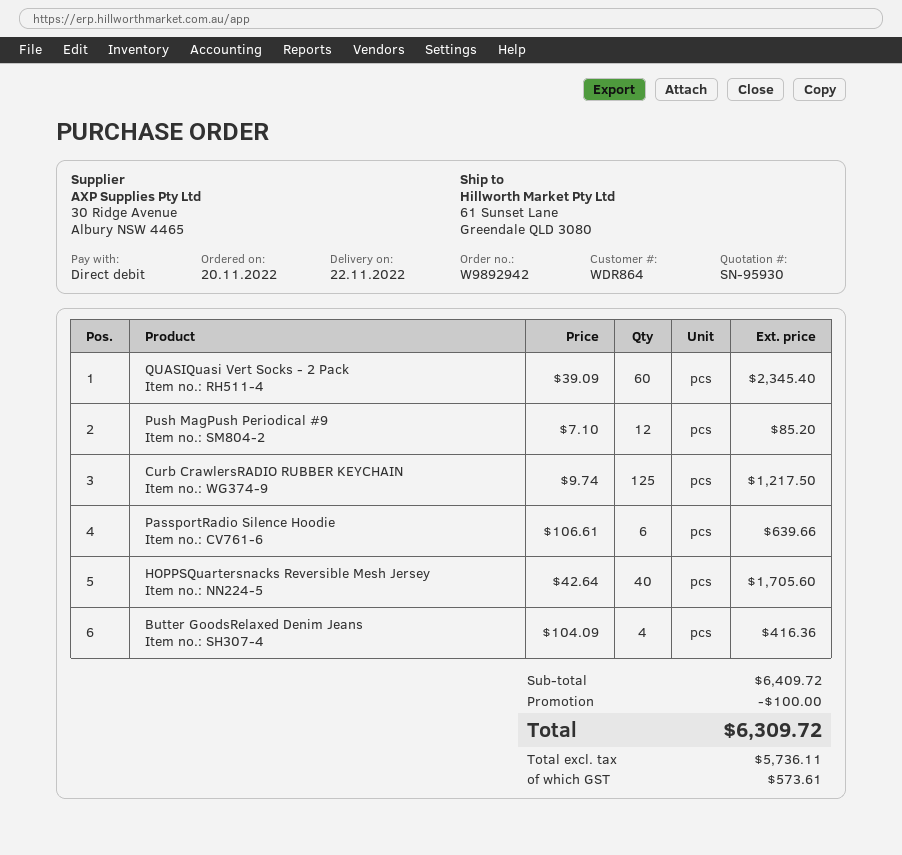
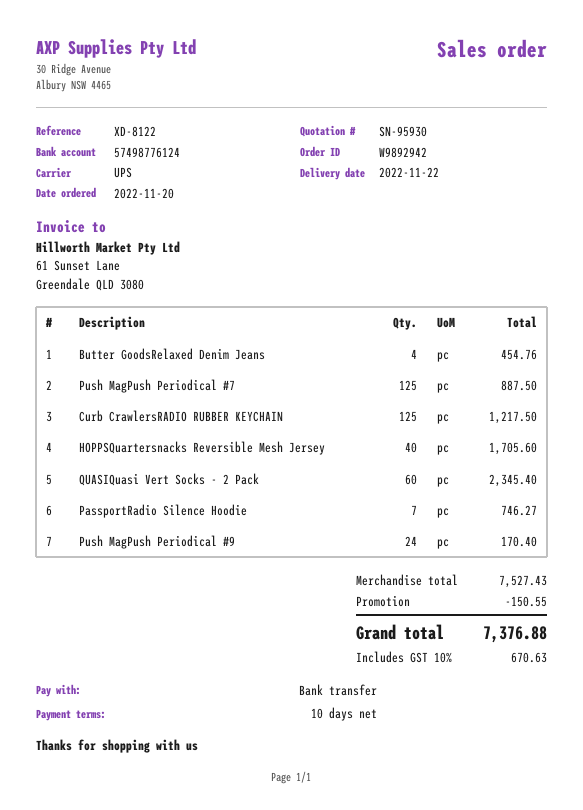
payment method: direct debit -> bank transfer
Push MagPush Periodical #9: 12 for 85.20 -> 24 for 170.40
PassportRadio Silence Hoodie: 6 for 639.66 -> 7 for 746.27
Butter GoodsRelaxed Denim Jeans: 4 for 416.36 -> 4 for 454.76
Push MagPush Periodical #7: none -> 125 for 887.50
subtotal: 6409.72 -> 7527.43
discount: 100.00 -> 150.55
tax: 573.61 -> 670.63
total: 6309.72 -> 7376.88

